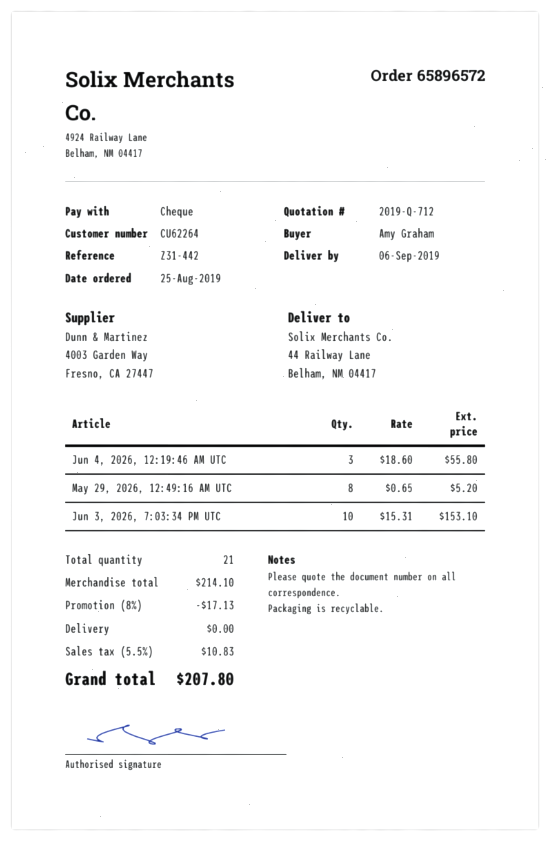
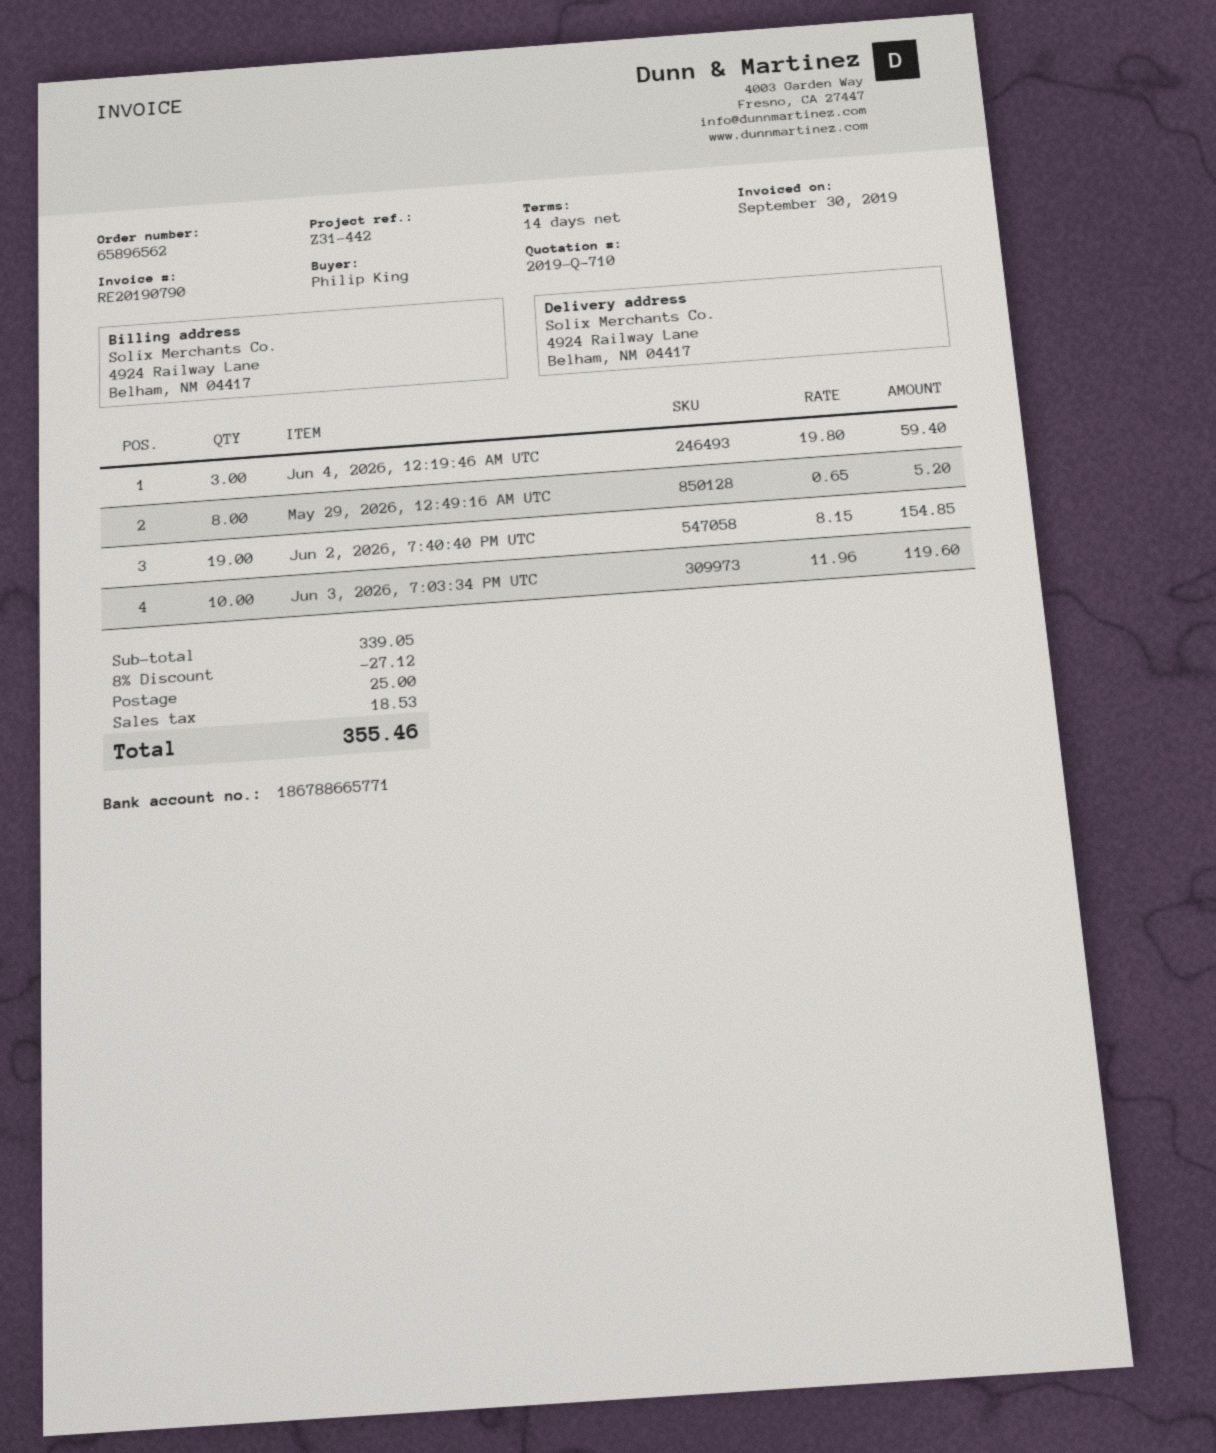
quote number: 2019-Q-712 -> 2019-Q-710
order number: 65896572 -> 65896562
ordered by: Amy Graham -> Philip King
ship to: 44 Railway Lane, Belham, NM 04417 -> 4924 Railway Lane, Belham, NM 04417
Jun 4, 2026, 12:19:46 AM UTC: 3 x 18.60 = 55.80 -> 3 x 19.80 = 59.40
Jun 3, 2026, 7:03:34 PM UTC: 10 x 15.31 = 153.10 -> 10 x 11.96 = 119.60
Jun 2, 2026, 7:40:40 PM UTC: none -> 19 x 8.15 = 154.85
subtotal: 214.10 -> 339.05
discount: 8% = 17.13 -> 8% = 27.12
shipping: 0.00 -> 25.00
tax: 10.83 -> 18.53
total: 207.80 -> 355.46

